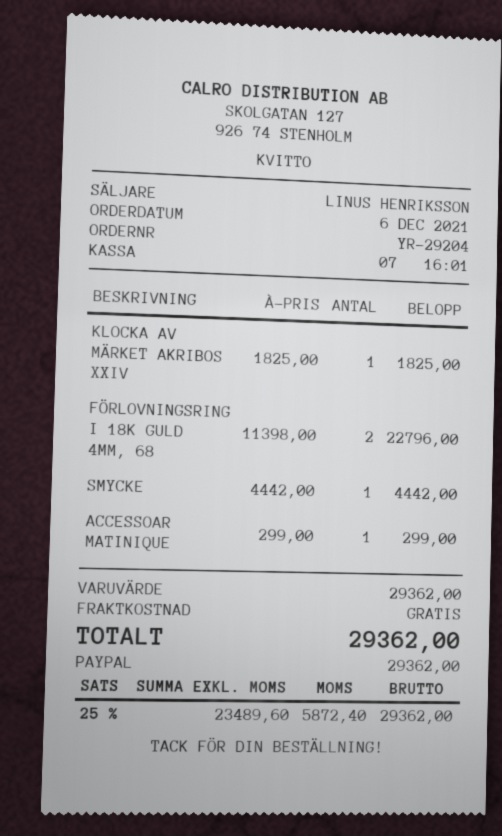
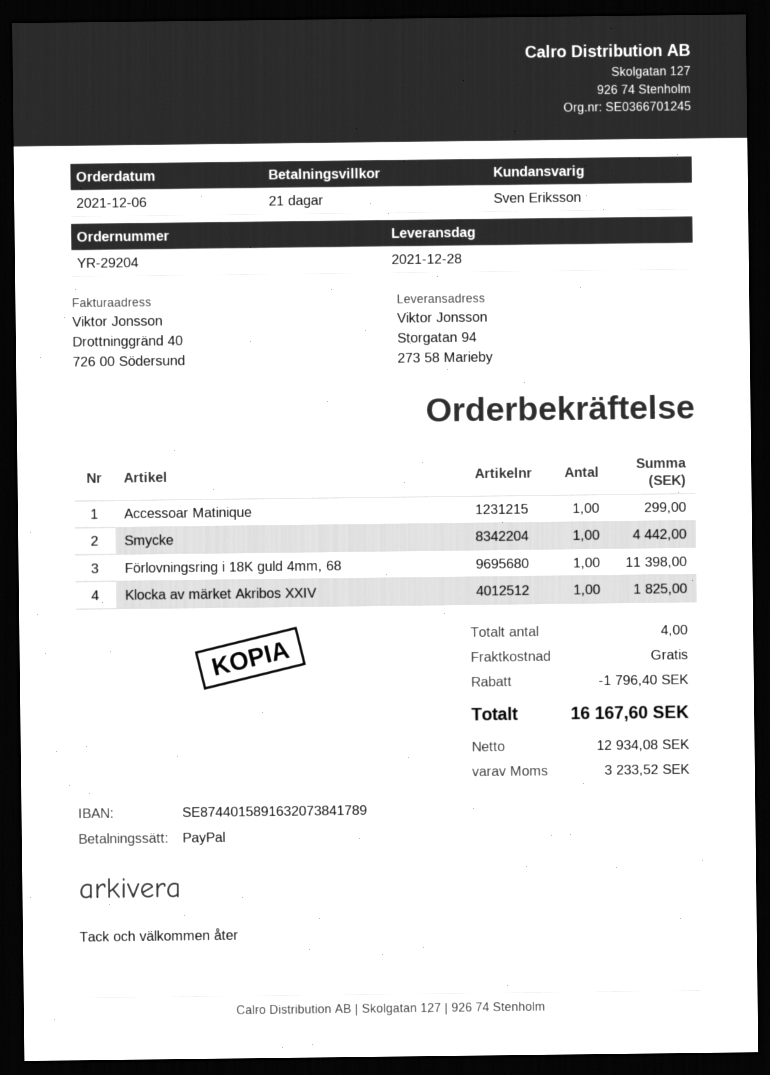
sales rep: LINUS HENRIKSSON -> Sven Eriksson
FÖRLOVNINGSRING I 18K GULD 4MM, 68: 2 for 22796.00 -> 1 for 11398.00
discount: none -> 1796.40
net: 23489.60 -> 12934.08
tax: 5872.40 -> 3233.52
total: 29362.00 -> 16167.60

